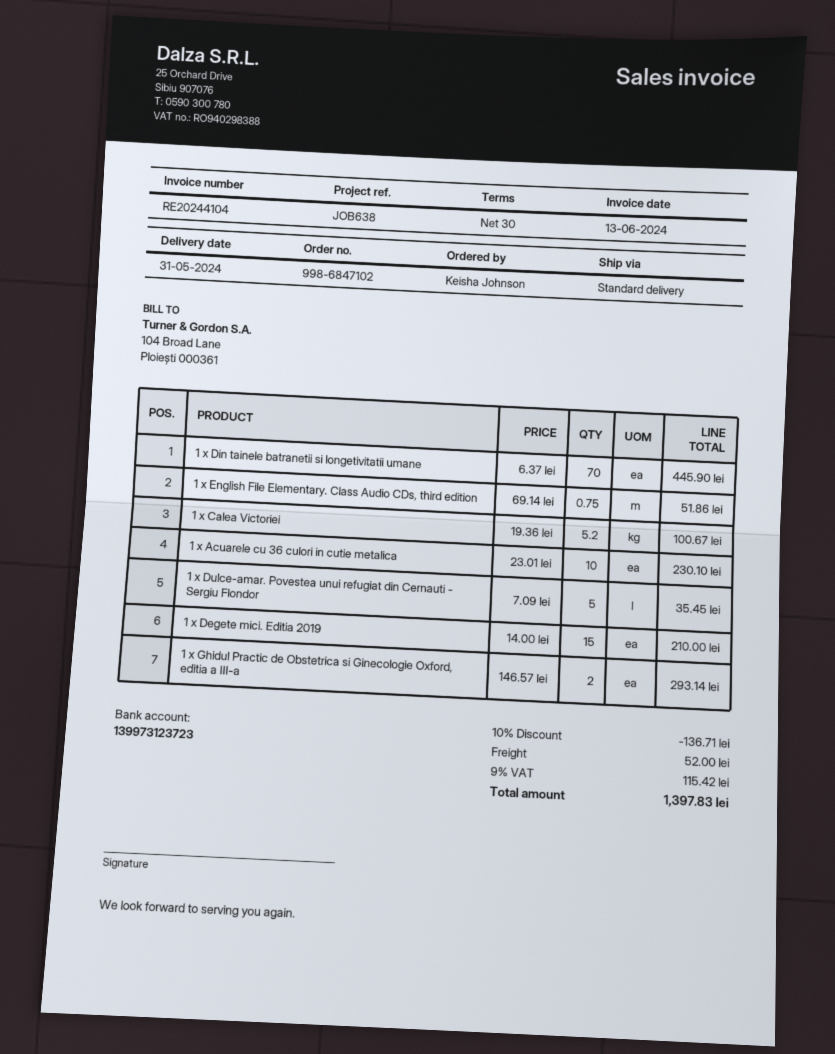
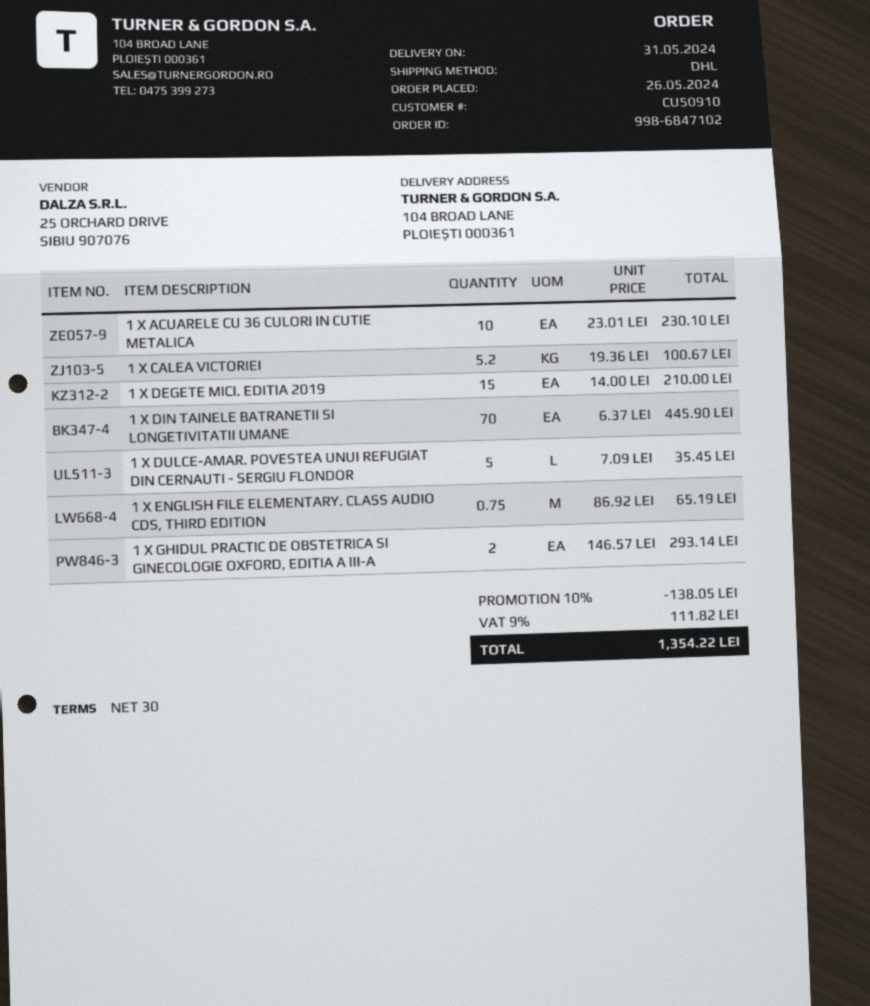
shipping method: standard -> DHL
1 x English File Elementary. Class Audio CDs, third edition: 0.75 x 69.14 = 51.86 -> 0.75 x 86.92 = 65.19
discount: 10% = 136.71 -> 10% = 138.05
shipping: 52.00 -> none
tax: 9% = 115.42 -> 9% = 111.82
total: 1397.83 -> 1354.22

